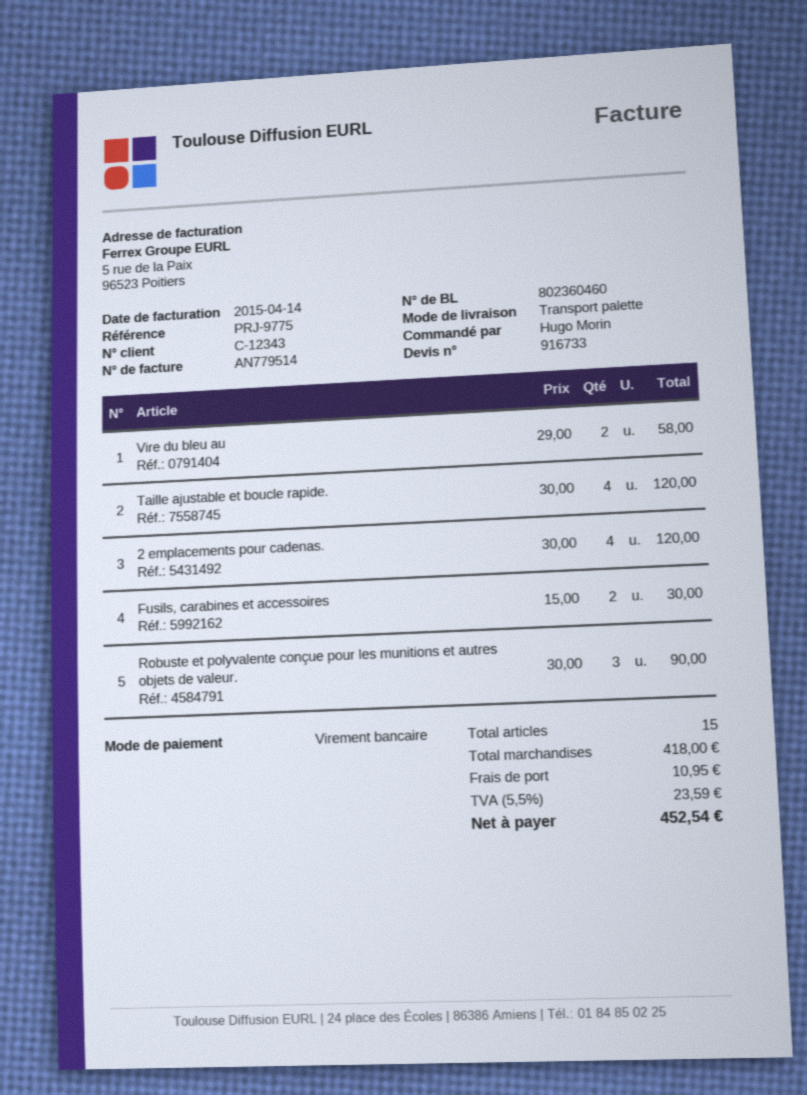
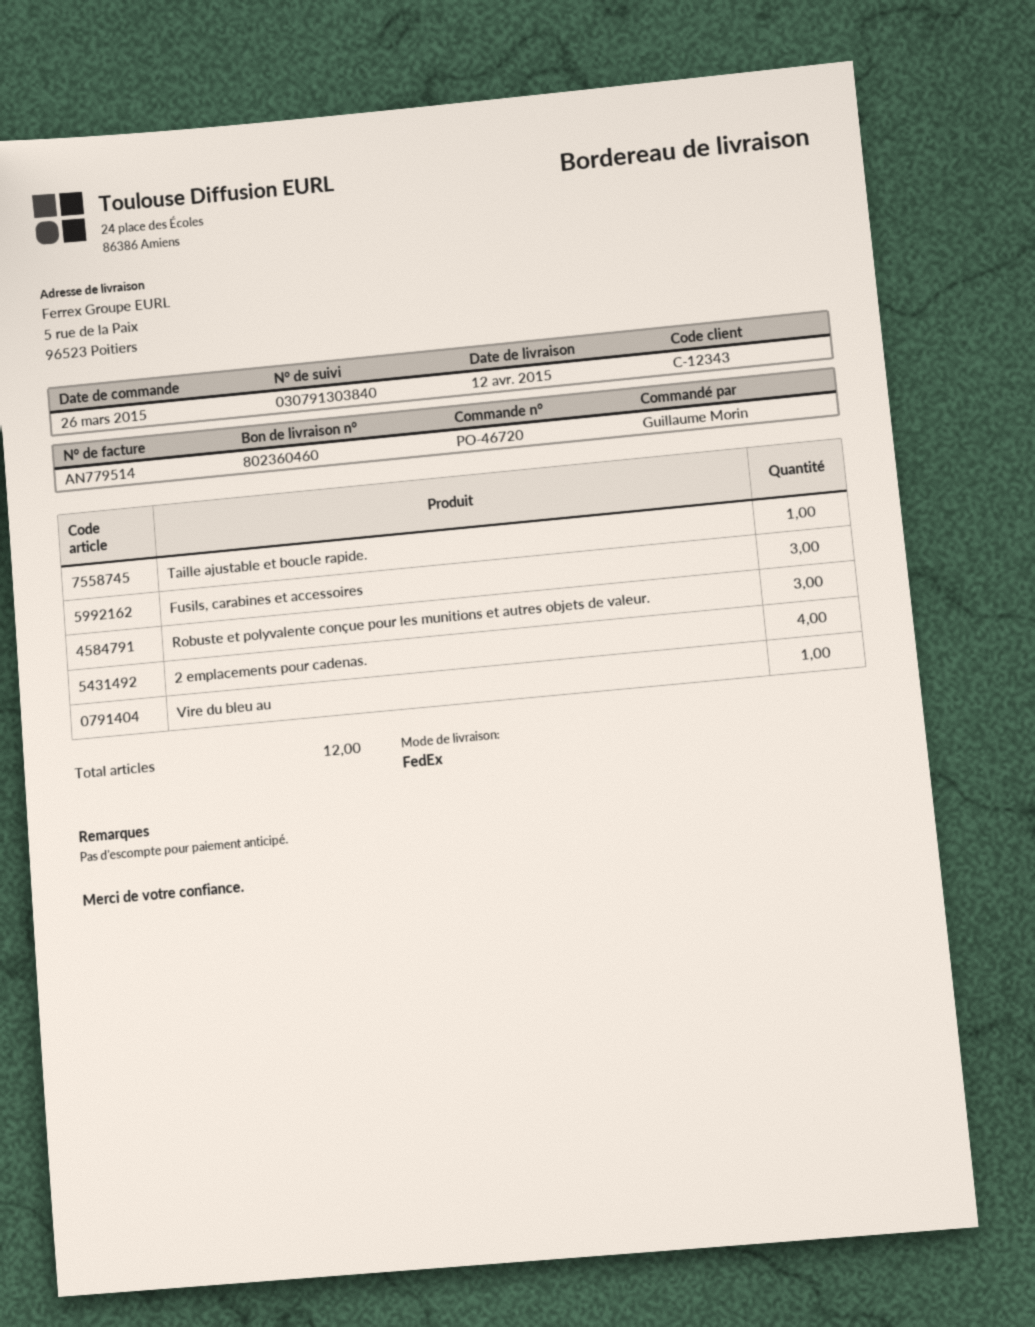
ordered by: Hugo Morin -> Guillaume Morin
shipping method: pallet freight -> FedEx
Vire du bleu au: 2 -> 1
Taille ajustable et boucle rapide.: 4 -> 1
Fusils, carabines et accessoires: 2 -> 3
total quantity: 15 -> 12

